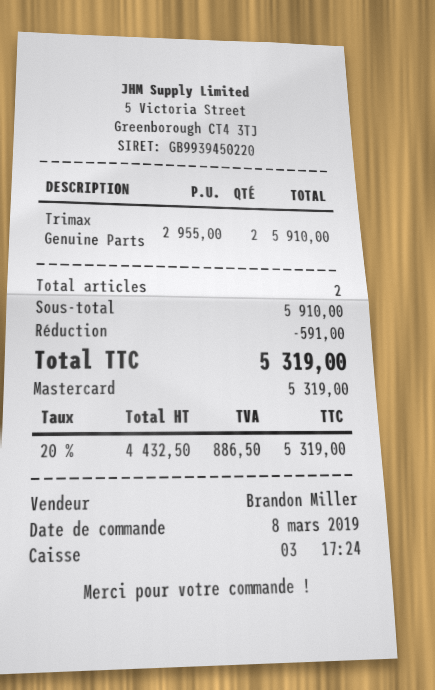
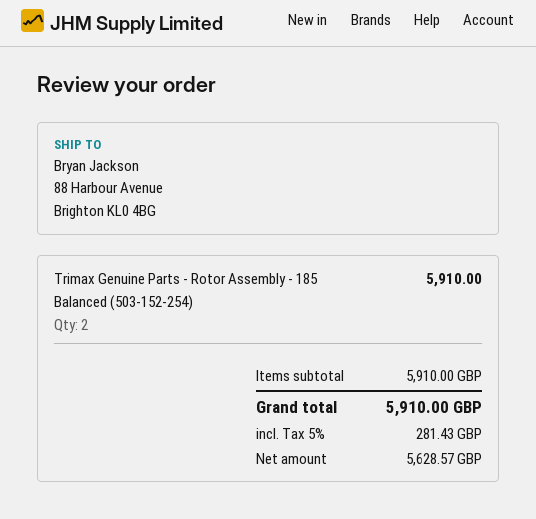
discount: 591.00 -> none
net: 4432.50 -> 5628.57
tax: 20% = 886.50 -> 5% = 281.43
total: 5319.00 -> 5910.00

